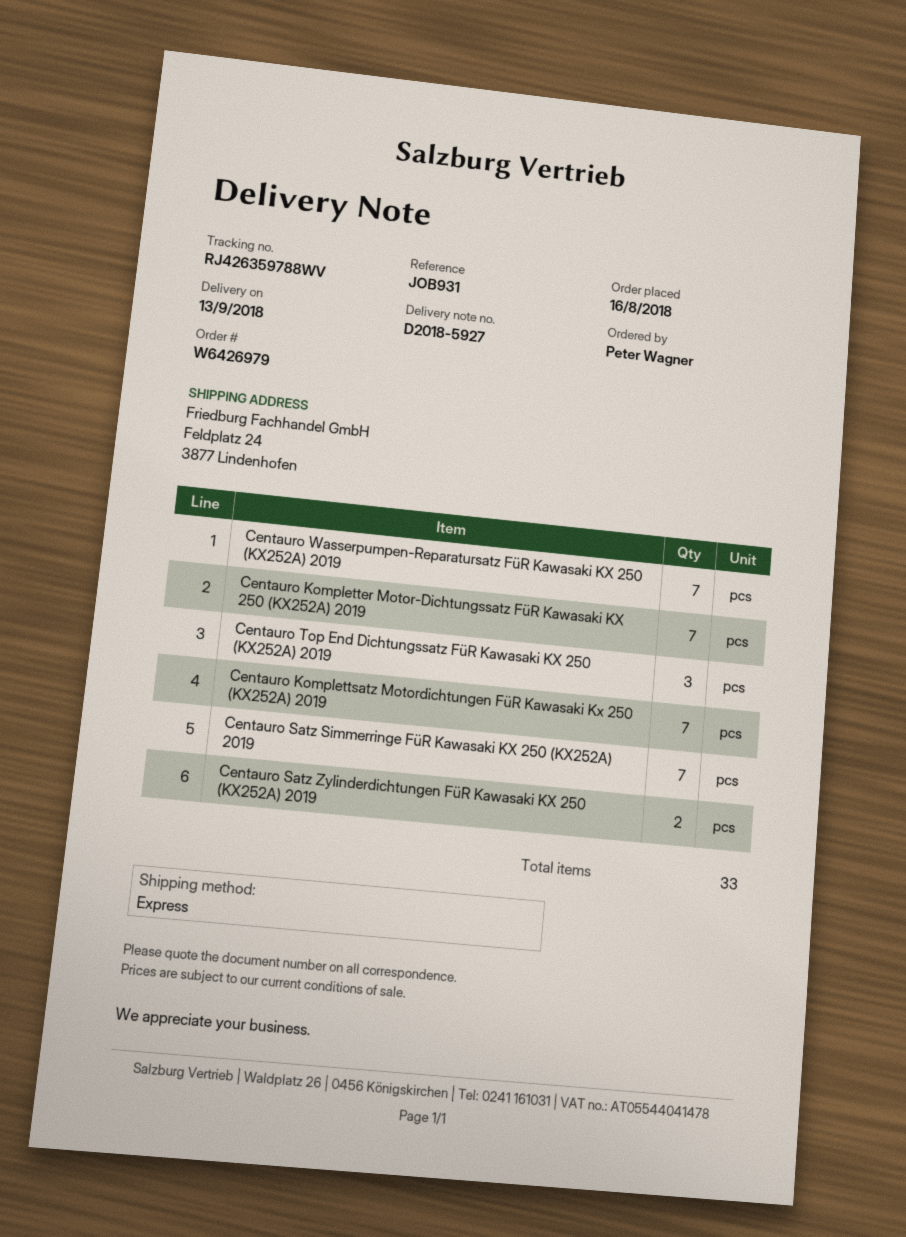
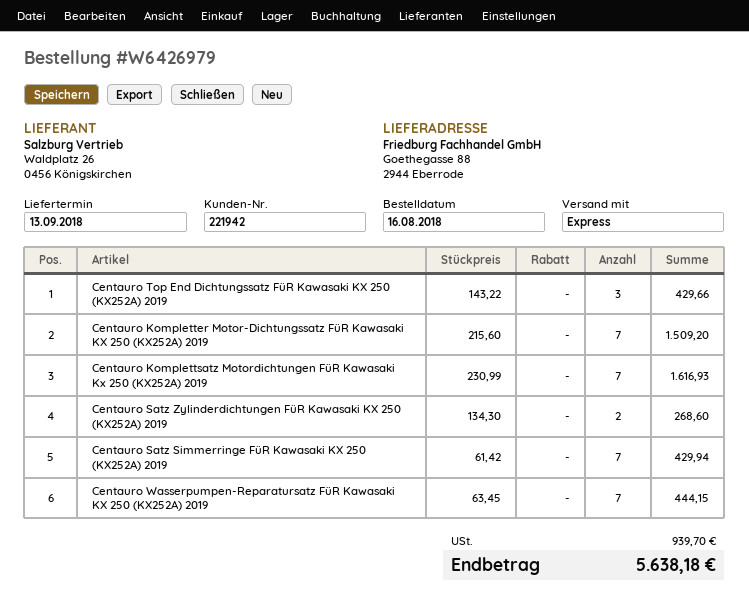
ship to: Feldplatz 24, 3877 Lindenhofen -> Goethegasse 88, 2944 Eberrode

